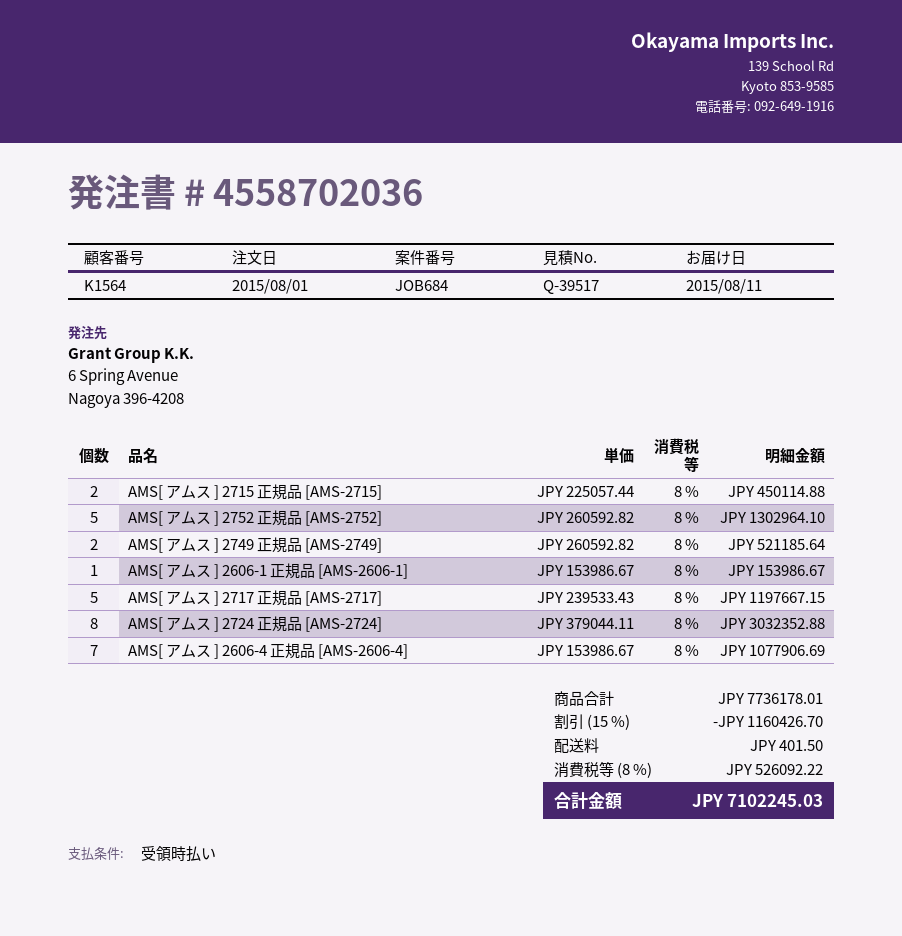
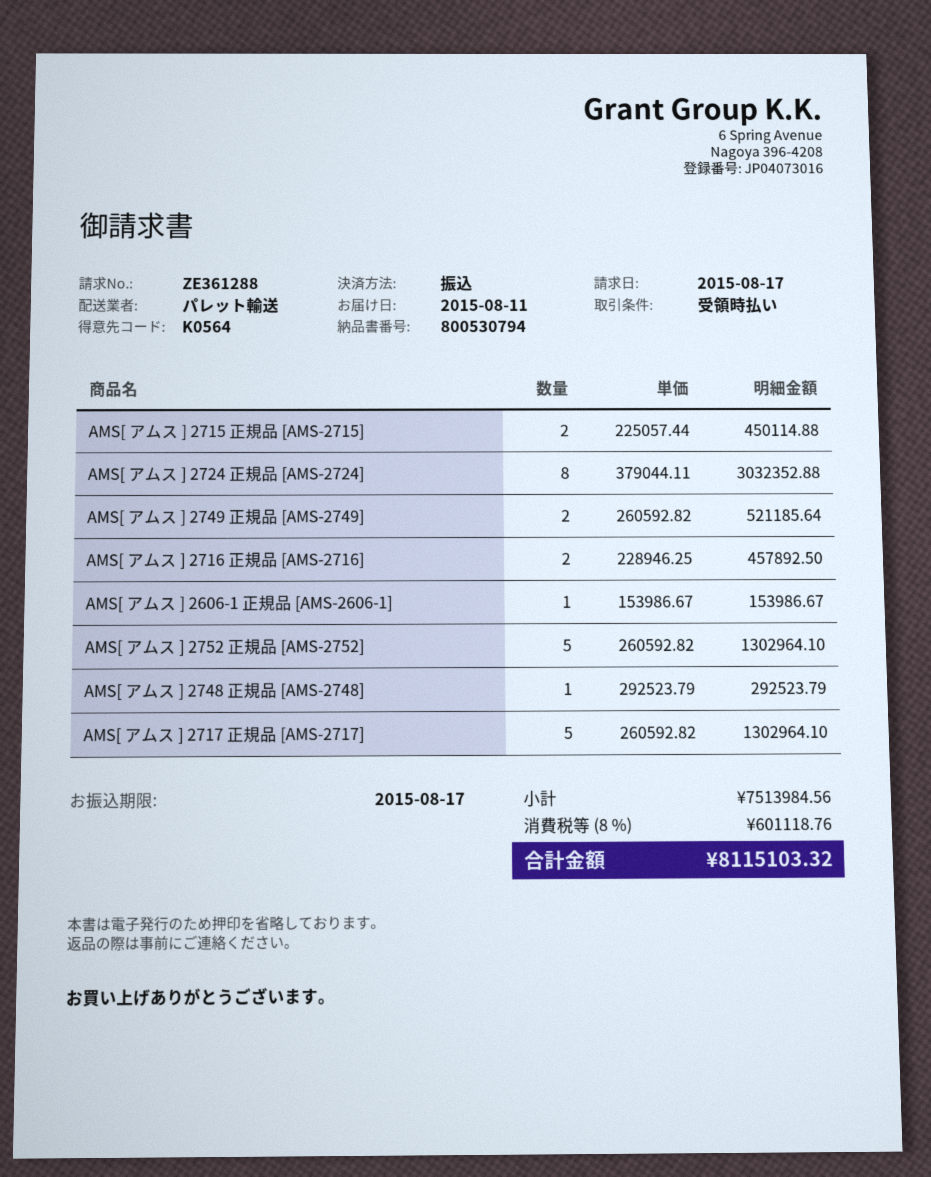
customer number: K1564 -> K0564
AMS[ アムス ] 2717 正規品 [AMS-2717]: 5 x 239533.43 = 1197667.15 -> 5 x 260592.82 = 1302964.10
AMS[ アムス ] 2606-4 正規品 [AMS-2606-4]: 7 x 153986.67 = 1077906.69 -> none
AMS[ アムス ] 2716 正規品 [AMS-2716]: none -> 2 x 228946.25 = 457892.50
AMS[ アムス ] 2748 正規品 [AMS-2748]: none -> 1 x 292523.79 = 292523.79
subtotal: 7736178.01 -> 7513984.56
discount: 15% = 1160426.70 -> none
shipping: 401.50 -> none
tax: 8% = 526092.22 -> 8% = 601118.76
total: 7102245.03 -> 8115103.32

